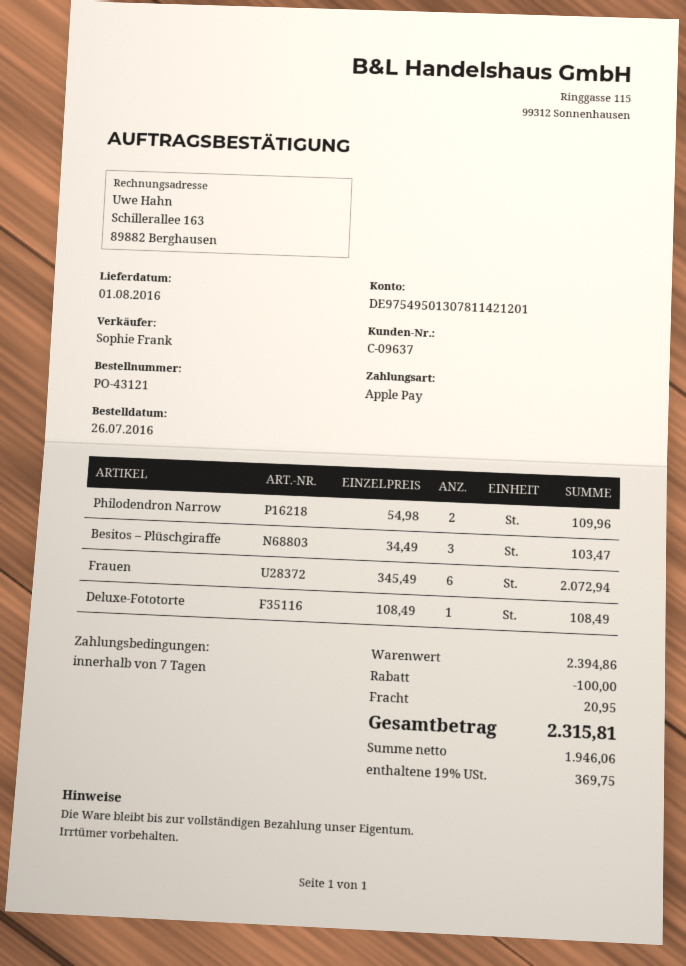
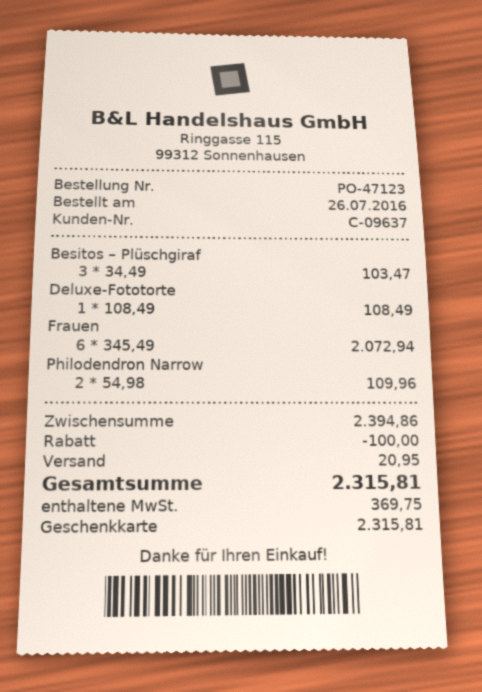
order number: PO-43121 -> PO-47123
payment method: Apple Pay -> gift card

